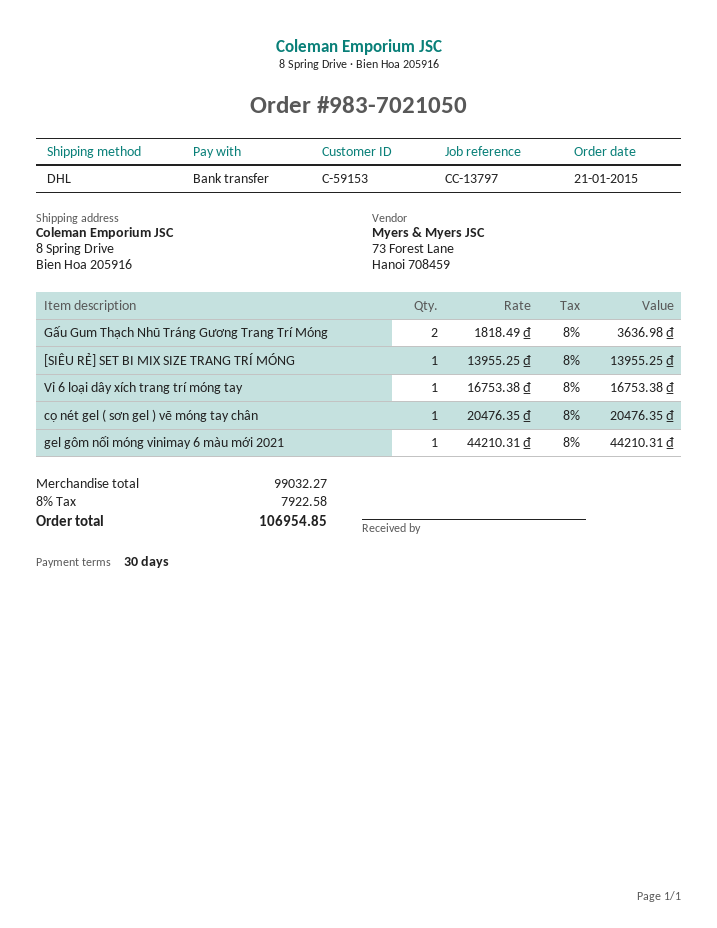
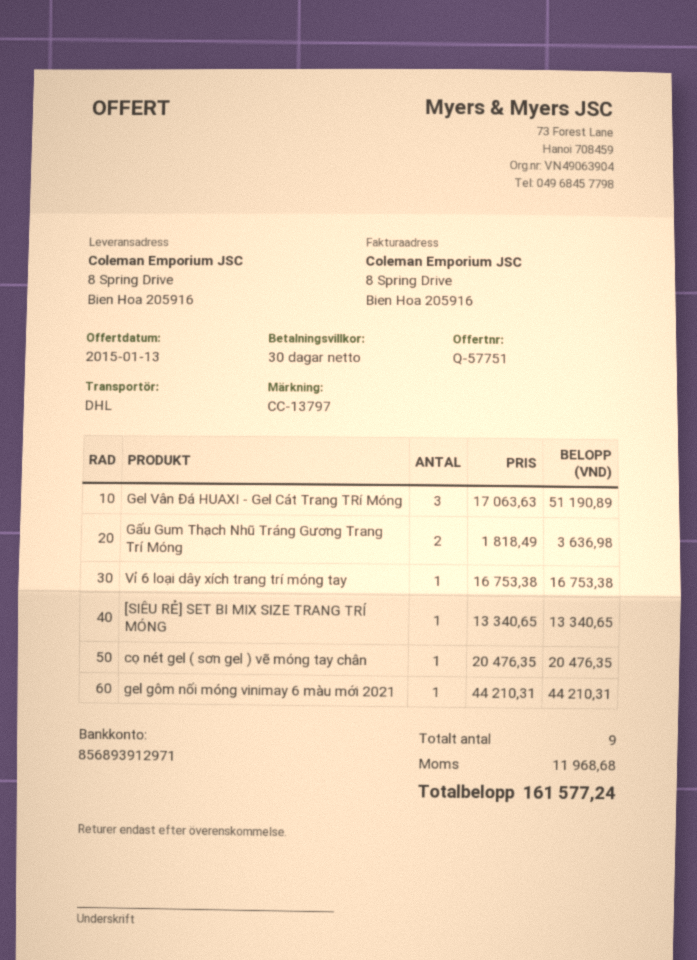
[SIÊU RẺ] SET BI MIX SIZE TRANG TRÍ MÓNG: 1 x 13955.25 = 13955.25 -> 1 x 13340.65 = 13340.65
Gel Vân Đá HUAXI - Gel Cát Trang TRí Móng: none -> 3 x 17063.63 = 51190.89
tax: 7922.58 -> 11968.68
total: 106954.85 -> 161577.24

